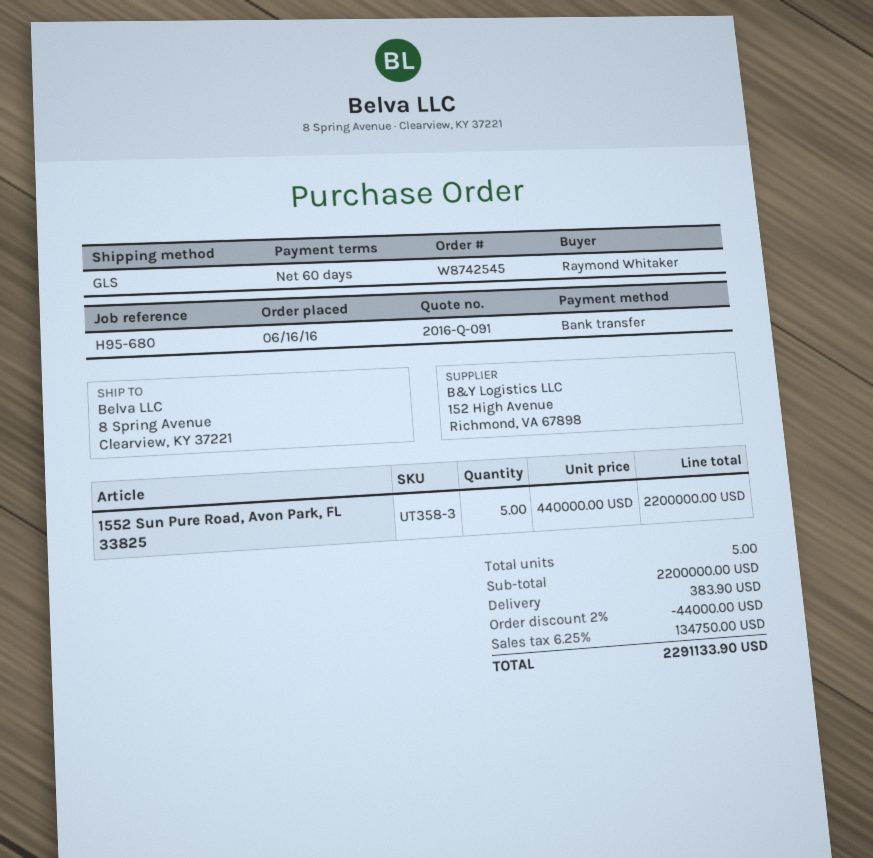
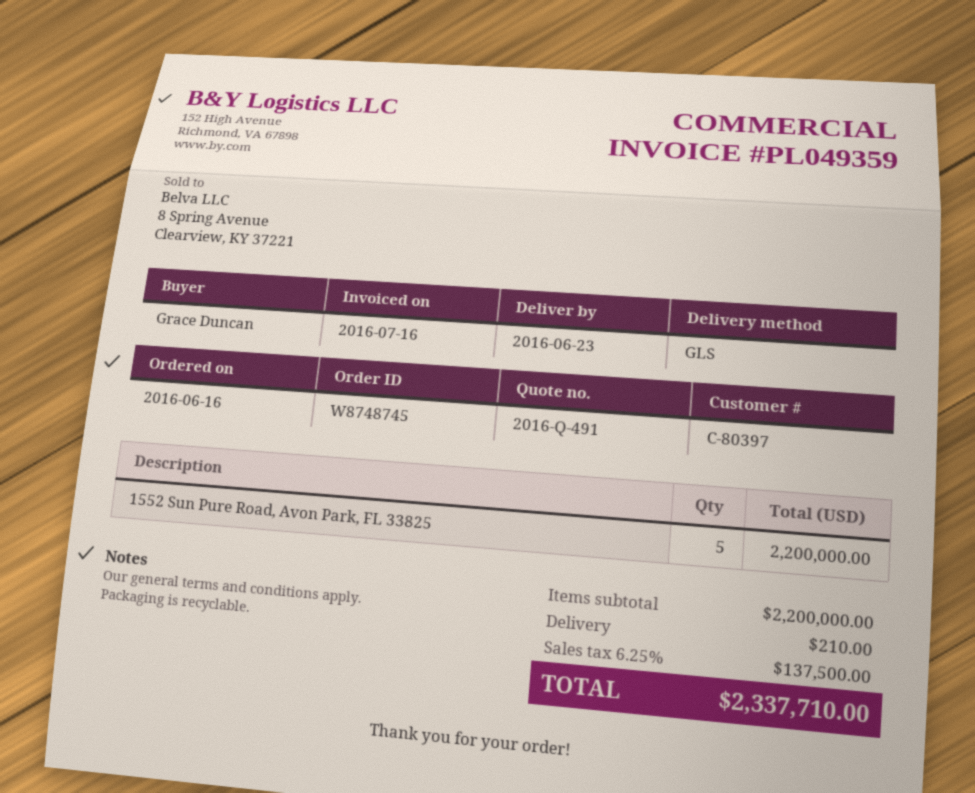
quote number: 2016-Q-091 -> 2016-Q-491
order number: W8742545 -> W8748745
ordered by: Raymond Whitaker -> Grace Duncan
discount: 2% = 44000.00 -> none
shipping: 383.90 -> 210.00
tax: 6.25% = 134750.00 -> 6.25% = 137500.00
total: 2291133.90 -> 2337710.00

